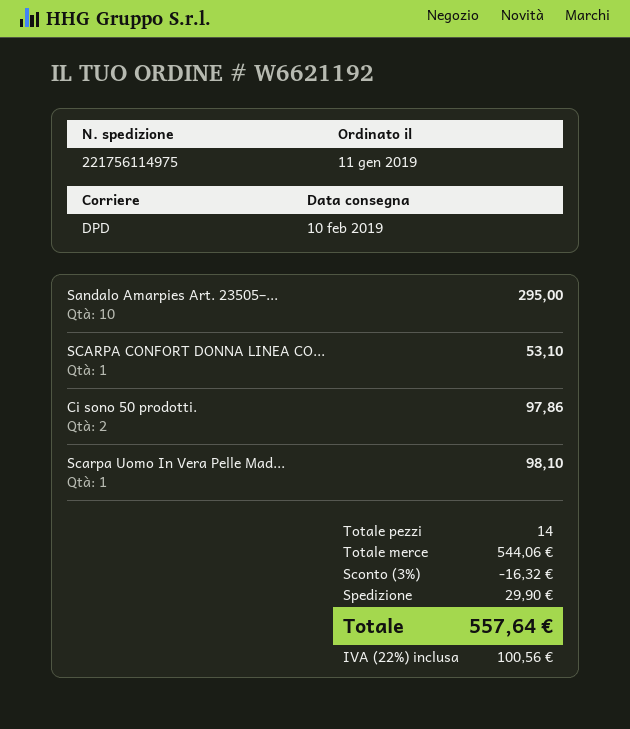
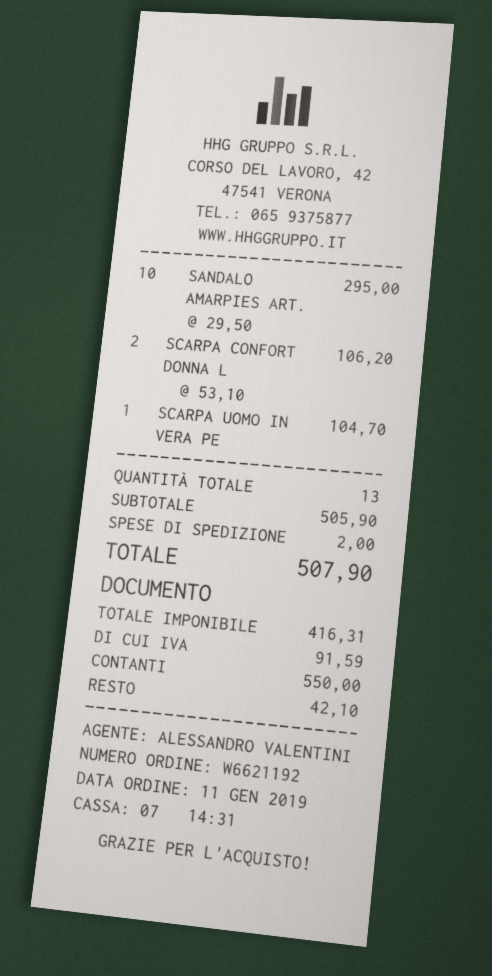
SCARPA CONFORT DONNA LINEA CO...: 1 for 53.10 -> 2 for 106.20
Ci sono 50 prodotti.: 2 for 97.86 -> none
Scarpa Uomo In Vera Pelle Mad...: 1 for 98.10 -> 1 for 104.70
total quantity: 14 -> 13
subtotal: 544.06 -> 505.90
discount: 3% = 16.32 -> none
shipping: 29.90 -> 2.00
tax: 100.56 -> 91.59
total: 557.64 -> 507.90

